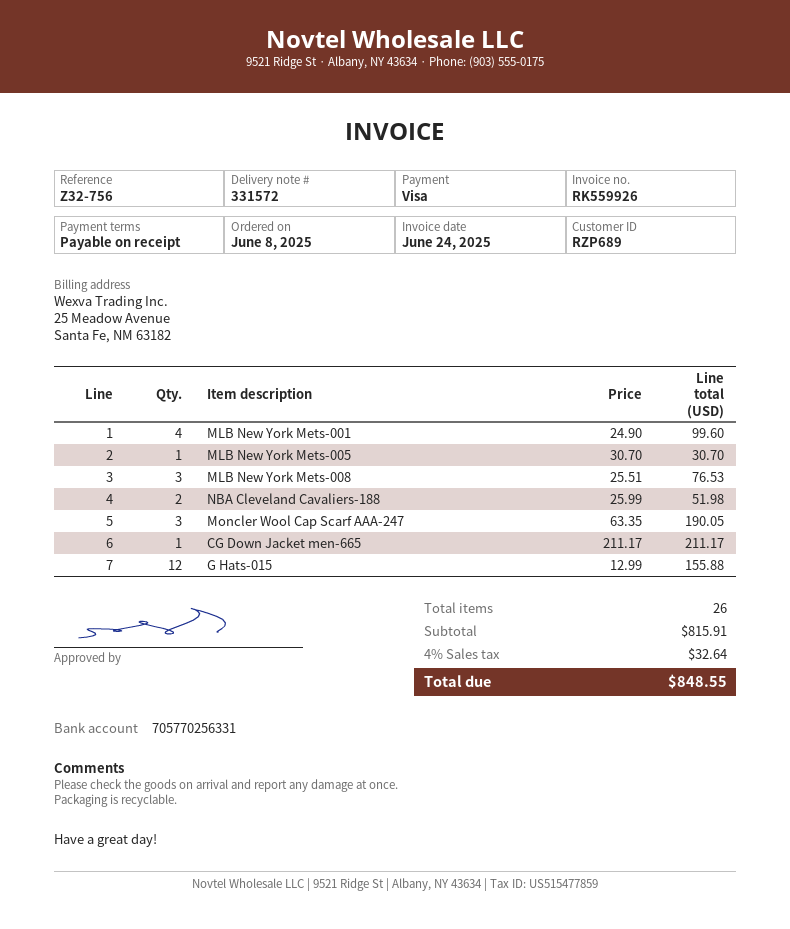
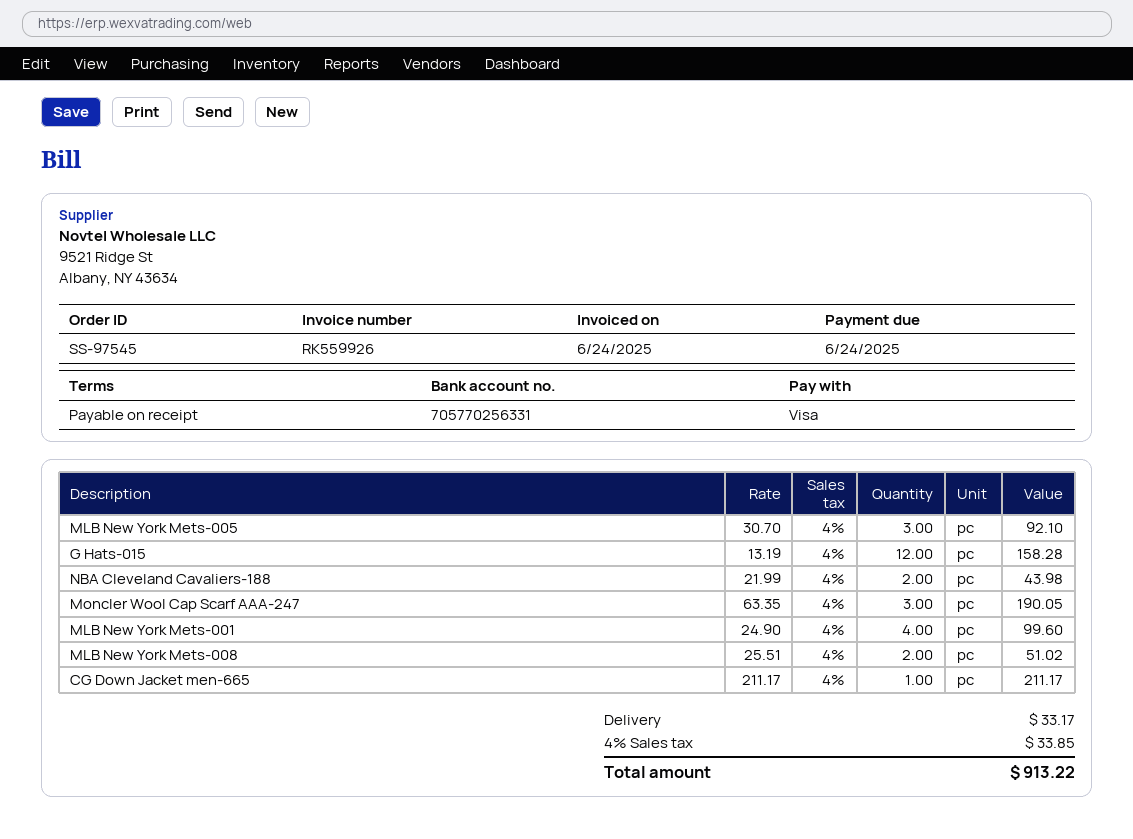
MLB New York Mets-005: 1 x 30.70 = 30.70 -> 3 x 30.70 = 92.10
MLB New York Mets-008: 3 x 25.51 = 76.53 -> 2 x 25.51 = 51.02
NBA Cleveland Cavaliers-188: 2 x 25.99 = 51.98 -> 2 x 21.99 = 43.98
G Hats-015: 12 x 12.99 = 155.88 -> 12 x 13.19 = 158.28
shipping: none -> 33.17
tax: 4% = 32.64 -> 4% = 33.85
total: 848.55 -> 913.22

